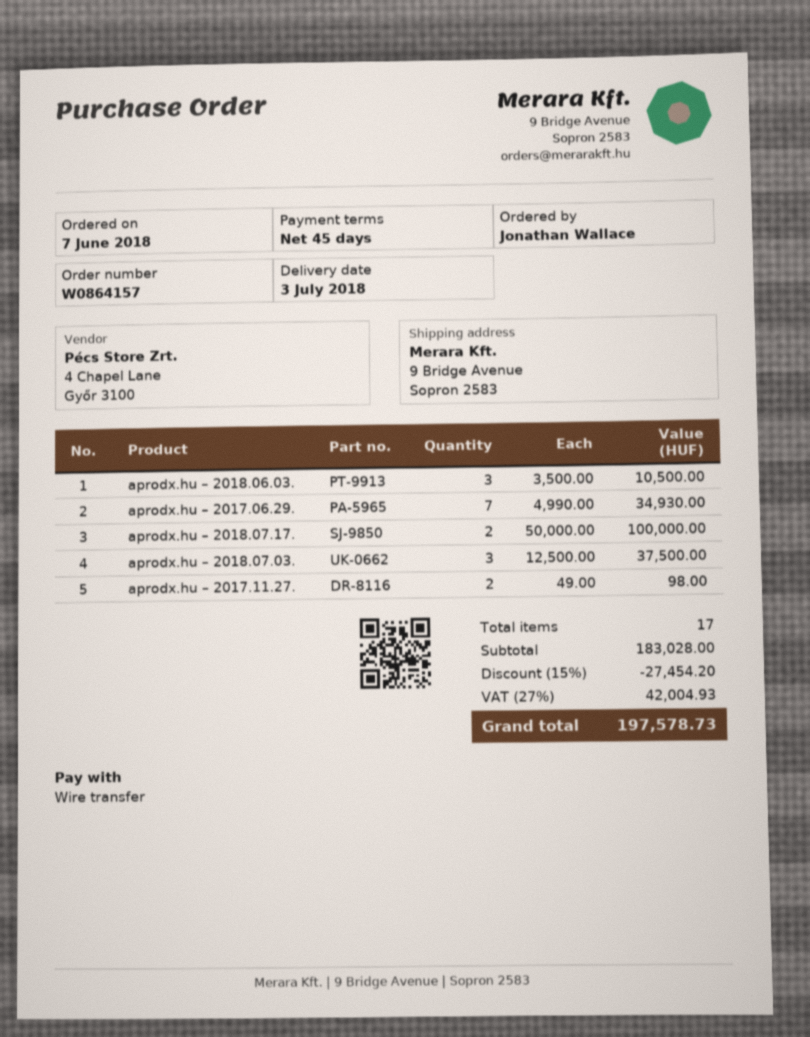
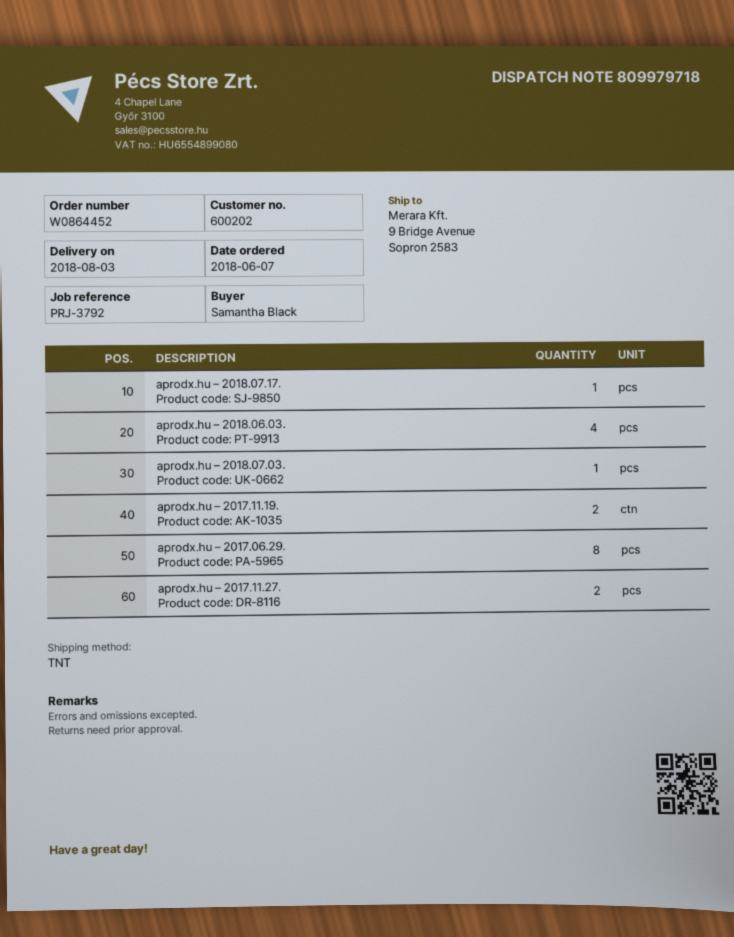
order number: W0864157 -> W0864452
delivery date: 2018-07-03 -> 2018-08-03
ordered by: Jonathan Wallace -> Samantha Black
aprodx.hu – 2018.06.03.: 3 -> 4
aprodx.hu – 2017.06.29.: 7 -> 8
aprodx.hu – 2018.07.17.: 2 -> 1
aprodx.hu – 2018.07.03.: 3 -> 1
aprodx.hu – 2017.11.19.: none -> 2

